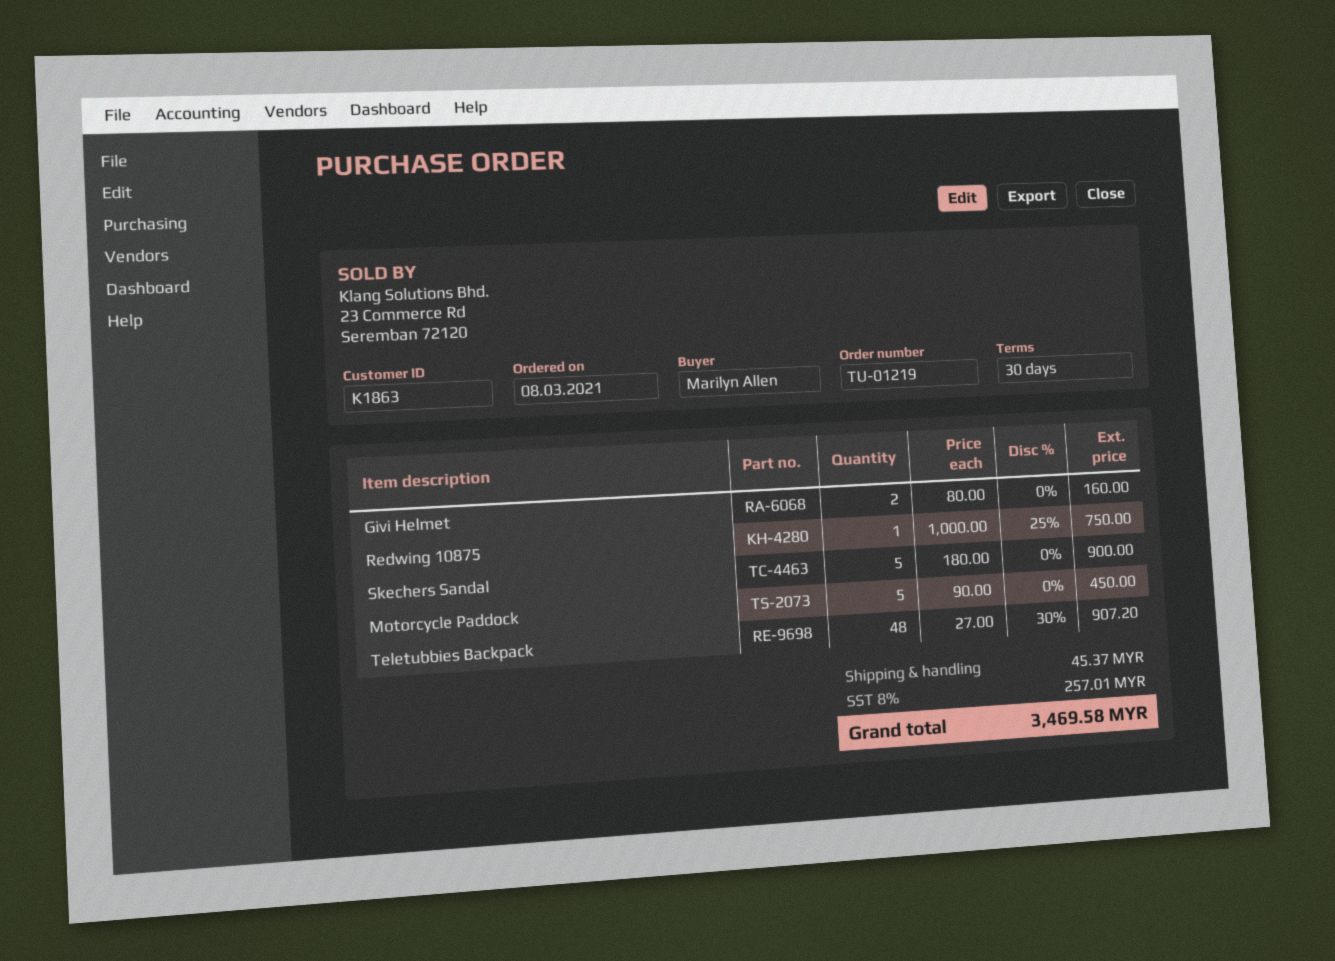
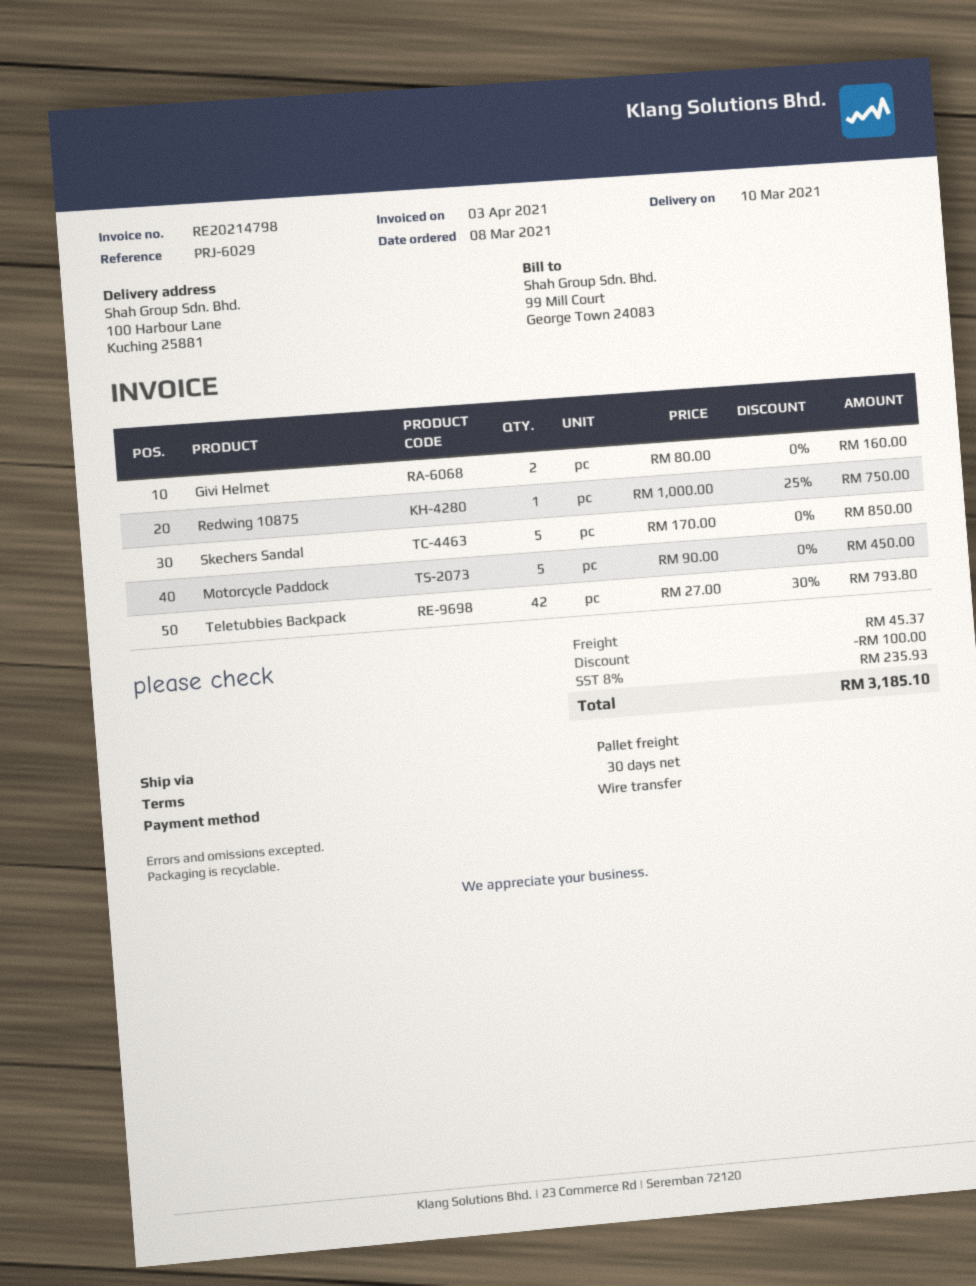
Skechers Sandal: 5 x 180.00 = 900.00 -> 5 x 170.00 = 850.00
Teletubbies Backpack: 48 x 27.00 - 30% = 907.20 -> 42 x 27.00 - 30% = 793.80
discount: none -> 100.00
tax: 8% = 257.01 -> 8% = 235.93
total: 3469.58 -> 3185.10

